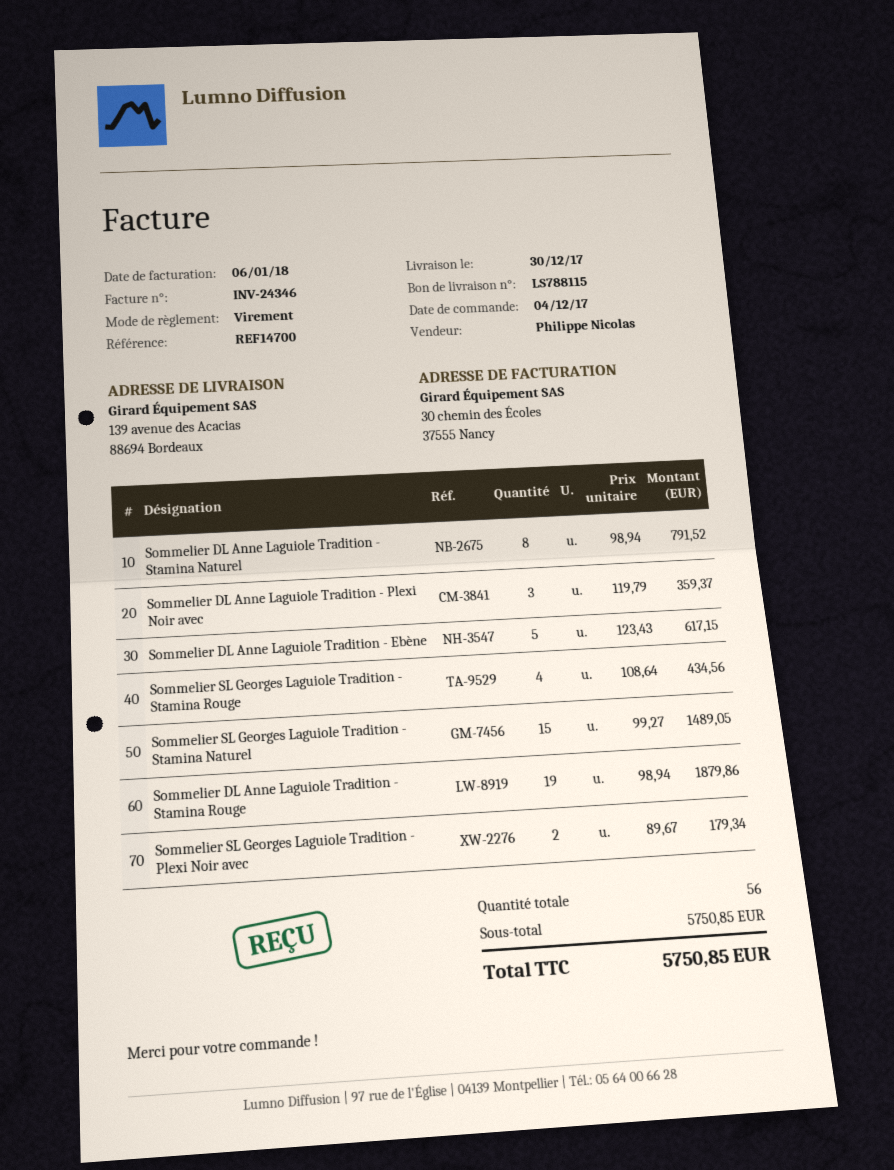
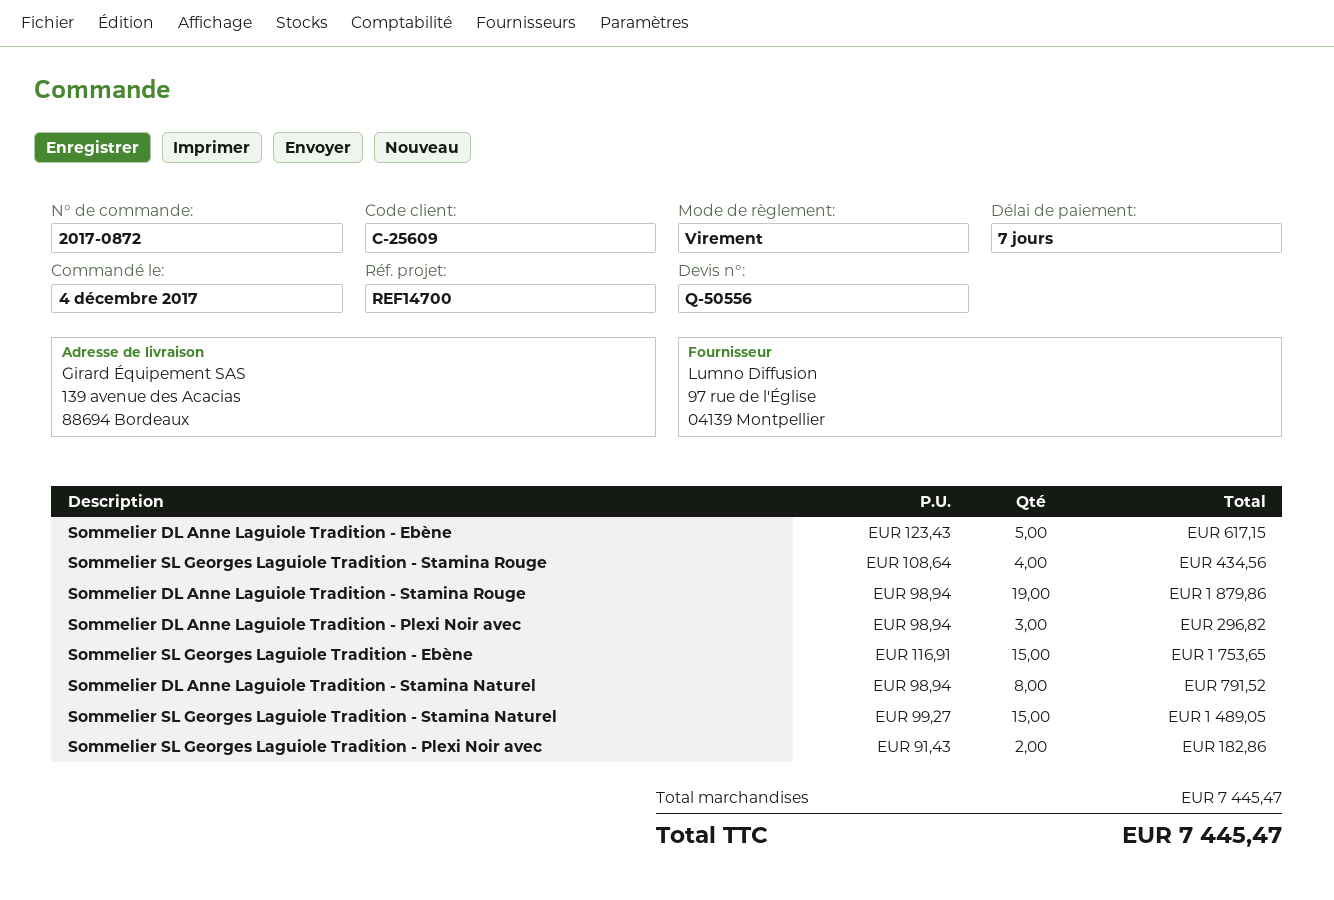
Sommelier DL Anne Laguiole Tradition - Plexi Noir avec: 3 x 119.79 = 359.37 -> 3 x 98.94 = 296.82
Sommelier SL Georges Laguiole Tradition - Plexi Noir avec: 2 x 89.67 = 179.34 -> 2 x 91.43 = 182.86
Sommelier SL Georges Laguiole Tradition - Ebène: none -> 15 x 116.91 = 1753.65
subtotal: 5750.85 -> 7445.47
total: 5750.85 -> 7445.47

